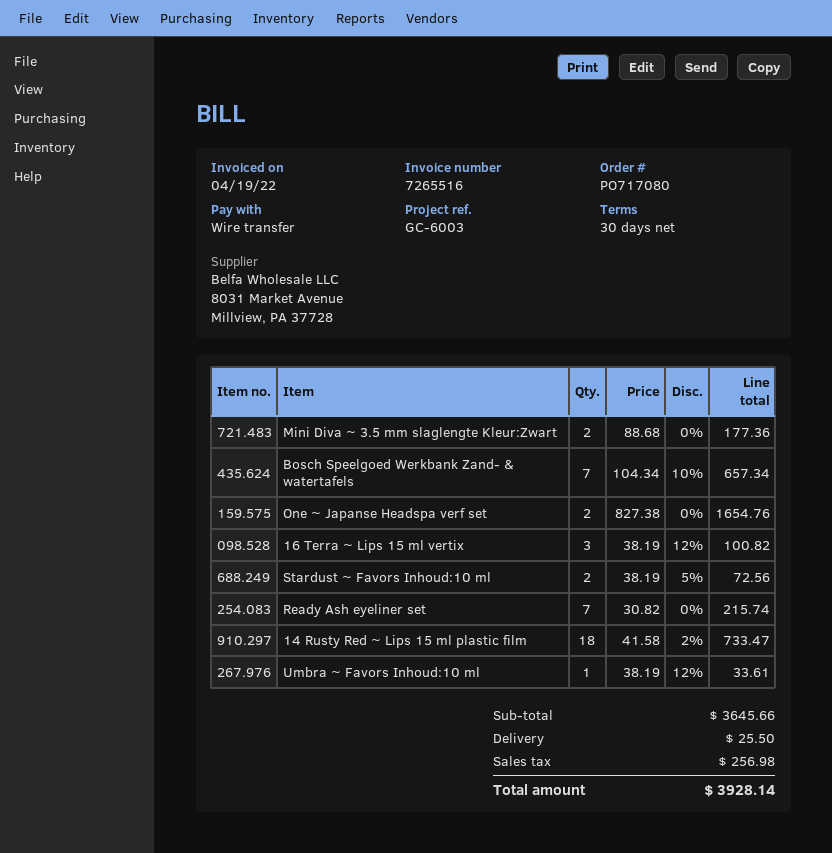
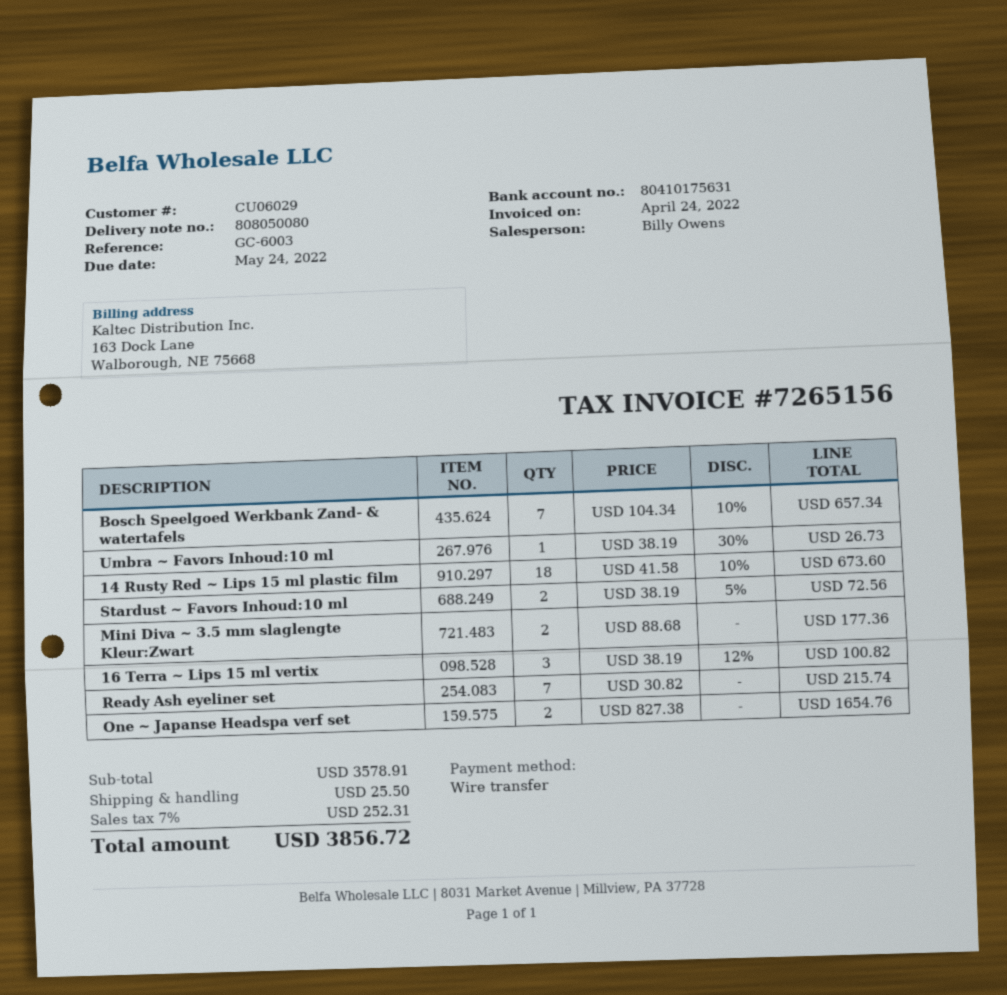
invoice number: 7265516 -> 7265156
invoice date: 2022-04-19 -> 2022-04-24
14 Rusty Red ~ Lips 15 ml plastic film: 18 x 41.58 - 2% = 733.47 -> 18 x 41.58 - 10% = 673.60
Umbra ~ Favors Inhoud:10 ml: 1 x 38.19 - 12% = 33.61 -> 1 x 38.19 - 30% = 26.73
subtotal: 3645.66 -> 3578.91
tax: 256.98 -> 252.31
total: 3928.14 -> 3856.72

